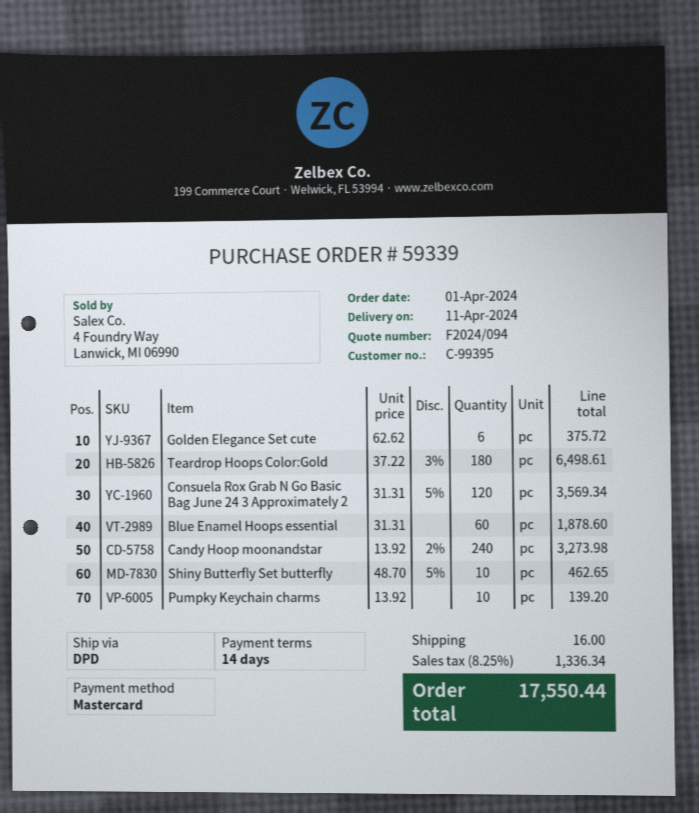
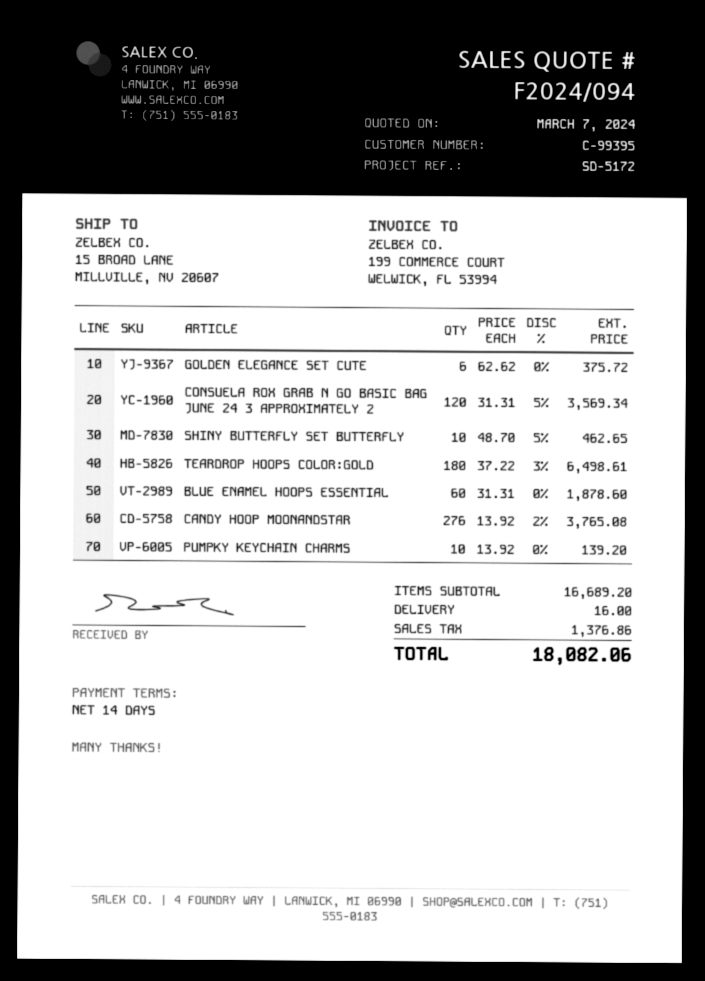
Candy Hoop moonandstar: 240 x 13.92 - 2% = 3273.98 -> 276 x 13.92 - 2% = 3765.08
tax: 1336.34 -> 1376.86
total: 17550.44 -> 18082.06

